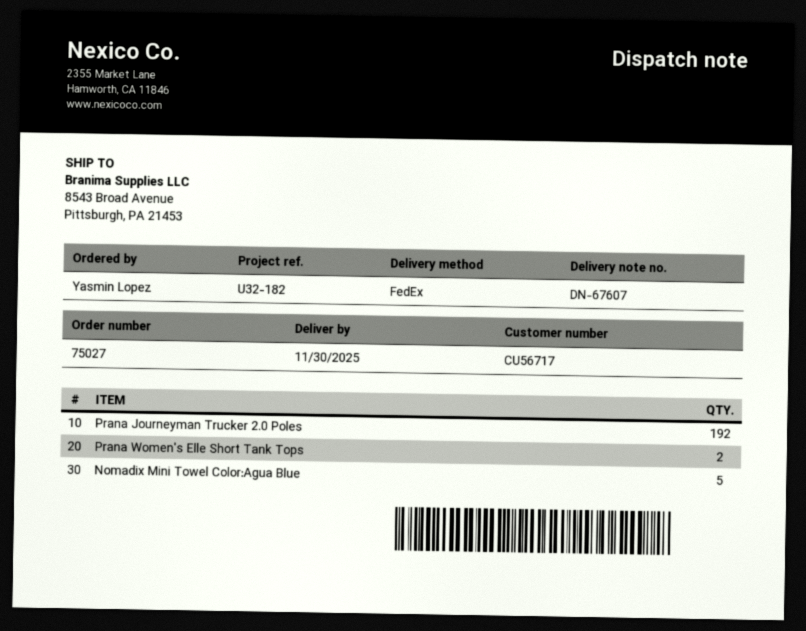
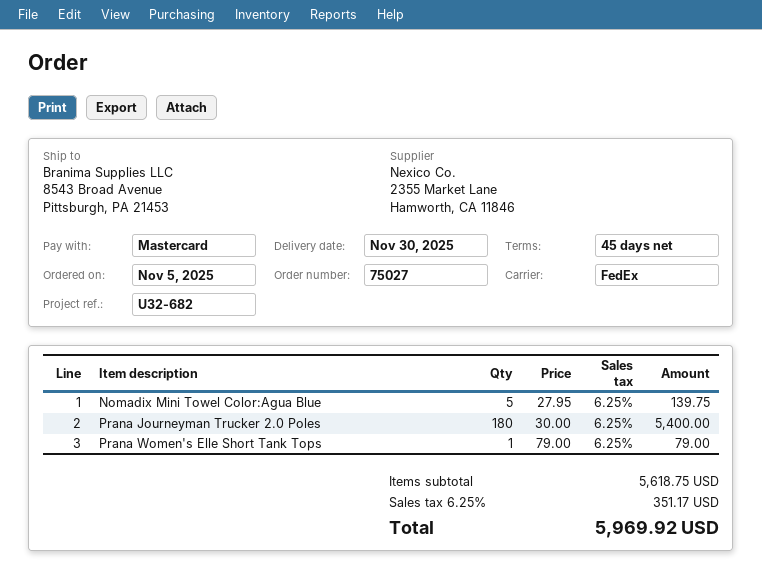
reference: U32-182 -> U32-682
Prana Journeyman Trucker 2.0 Poles: 192 -> 180
Prana Women's Elle Short Tank Tops: 2 -> 1

